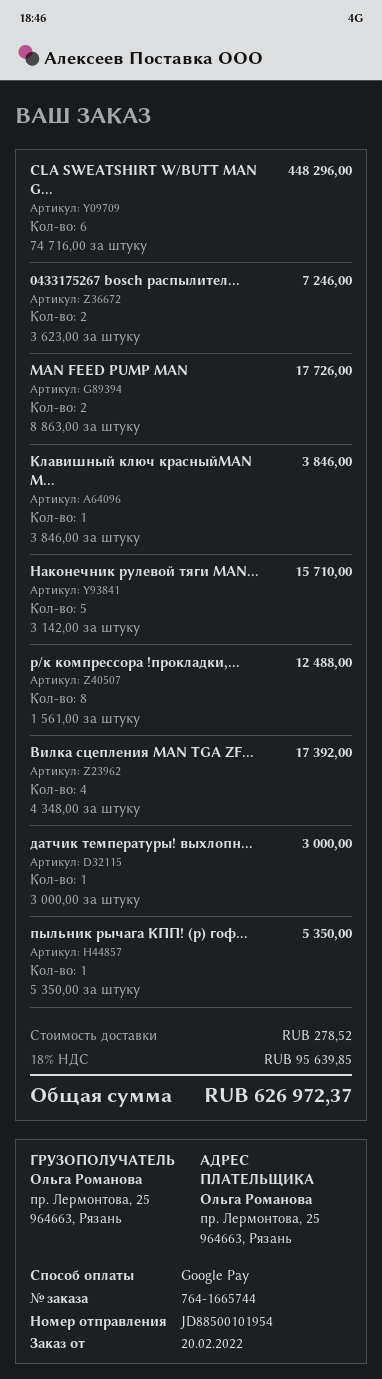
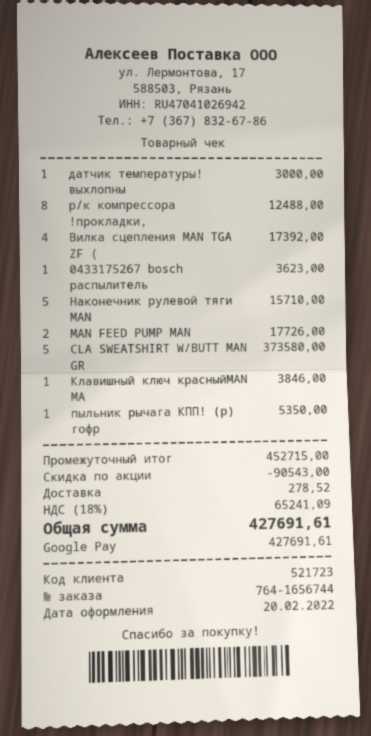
order number: 764-1665744 -> 764-1656744
CLA SWEATSHIRT W/BUTT MAN G...: 6 for 448296.00 -> 5 for 373580.00
0433175267 bosch распылител...: 2 for 7246.00 -> 1 for 3623.00
discount: none -> 90543.00
tax: 18% = 95639.85 -> 18% = 65241.09
total: 626972.37 -> 427691.61

